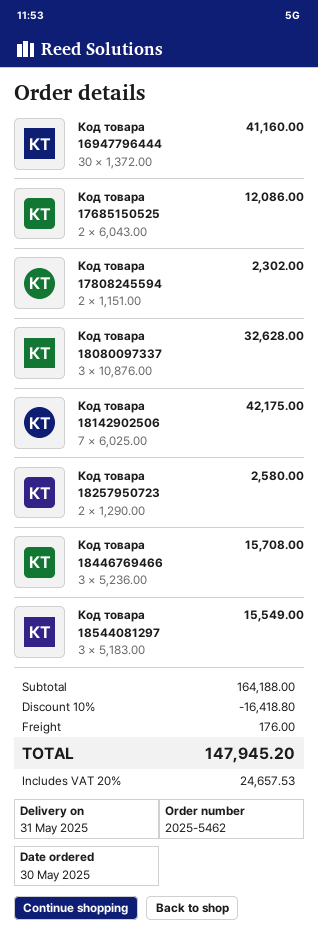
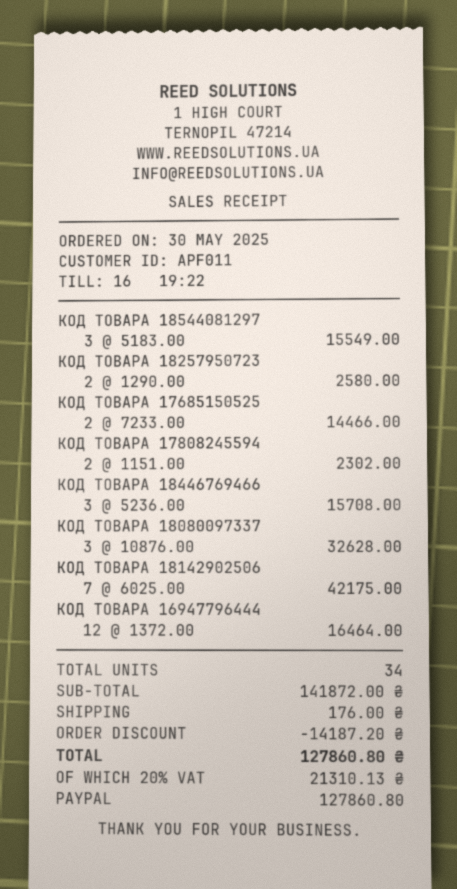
Код товара 16947796444: 30 x 1372.00 = 41160.00 -> 12 x 1372.00 = 16464.00
Код товара 17685150525: 2 x 6043.00 = 12086.00 -> 2 x 7233.00 = 14466.00
subtotal: 164188.00 -> 141872.00
discount: 16418.80 -> 14187.20
tax: 20% = 24657.53 -> 20% = 21310.13
total: 147945.20 -> 127860.80

